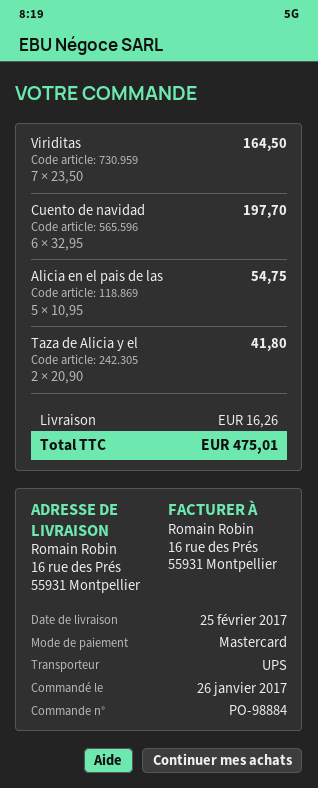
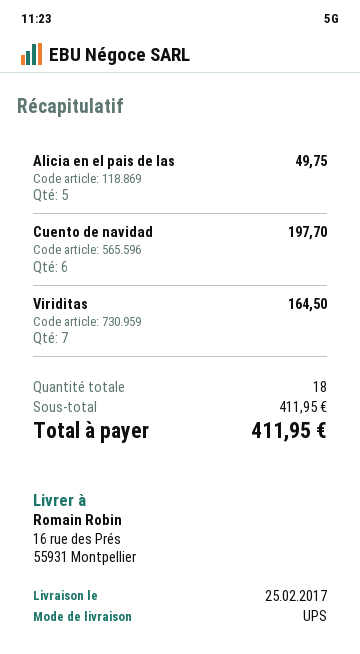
Alicia en el pais de las: 5 for 54.75 -> 5 for 49.75
Taza de Alicia y el: 2 for 41.80 -> none
shipping: 16.26 -> none
total: 475.01 -> 411.95

